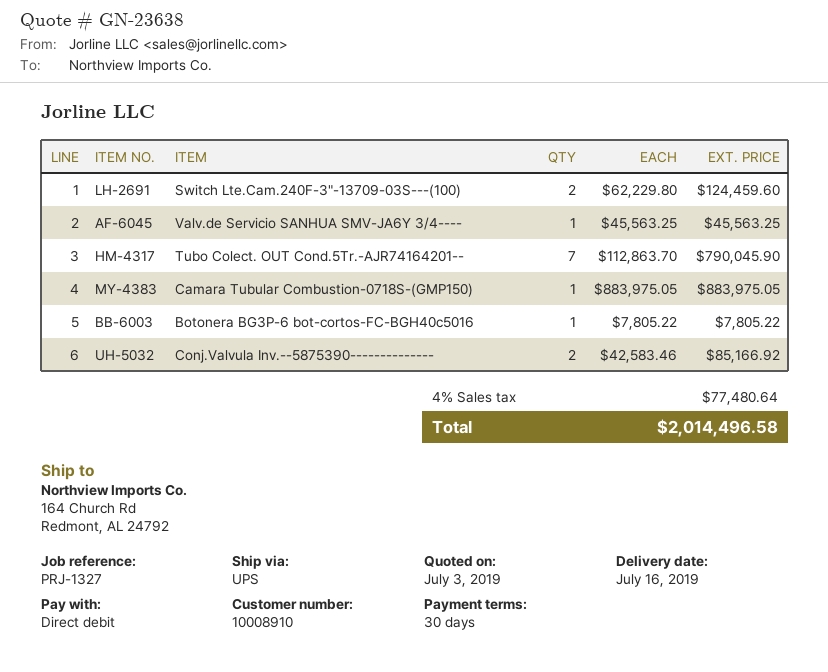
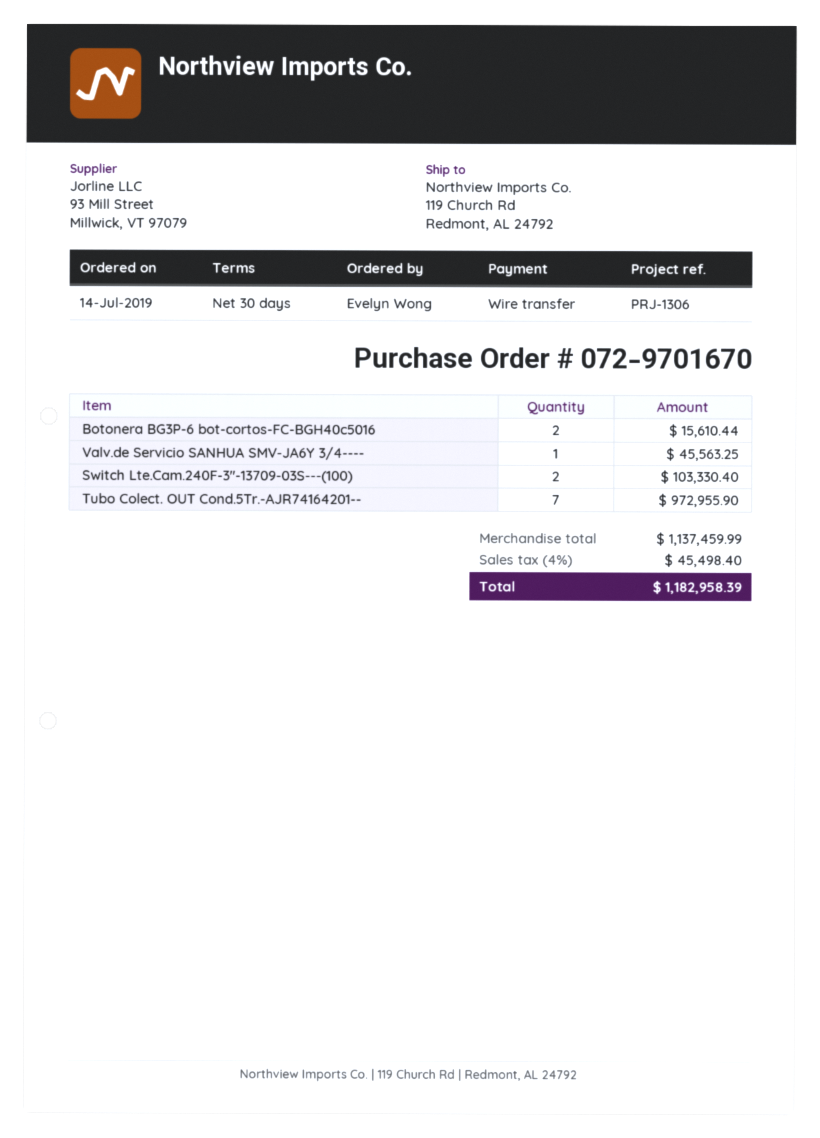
reference: PRJ-1327 -> PRJ-1306
payment method: direct debit -> bank transfer
ship to: 164 Church Rd, Redmont, AL 24792 -> 119 Church Rd, Redmont, AL 24792
Switch Lte.Cam.240F-3"-13709-03S---(100): 2 for 124459.60 -> 2 for 103330.40
Tubo Colect. OUT Cond.5Tr.-AJR74164201--: 7 for 790045.90 -> 7 for 972955.90
Camara Tubular Combustion-0718S-(GMP150): 1 for 883975.05 -> none
Botonera BG3P-6 bot-cortos-FC-BGH40c5016: 1 for 7805.22 -> 2 for 15610.44
Conj.Valvula Inv.--5875390--------------: 2 for 85166.92 -> none
tax: 4% = 77480.64 -> 4% = 45498.40
total: 2014496.58 -> 1182958.39

